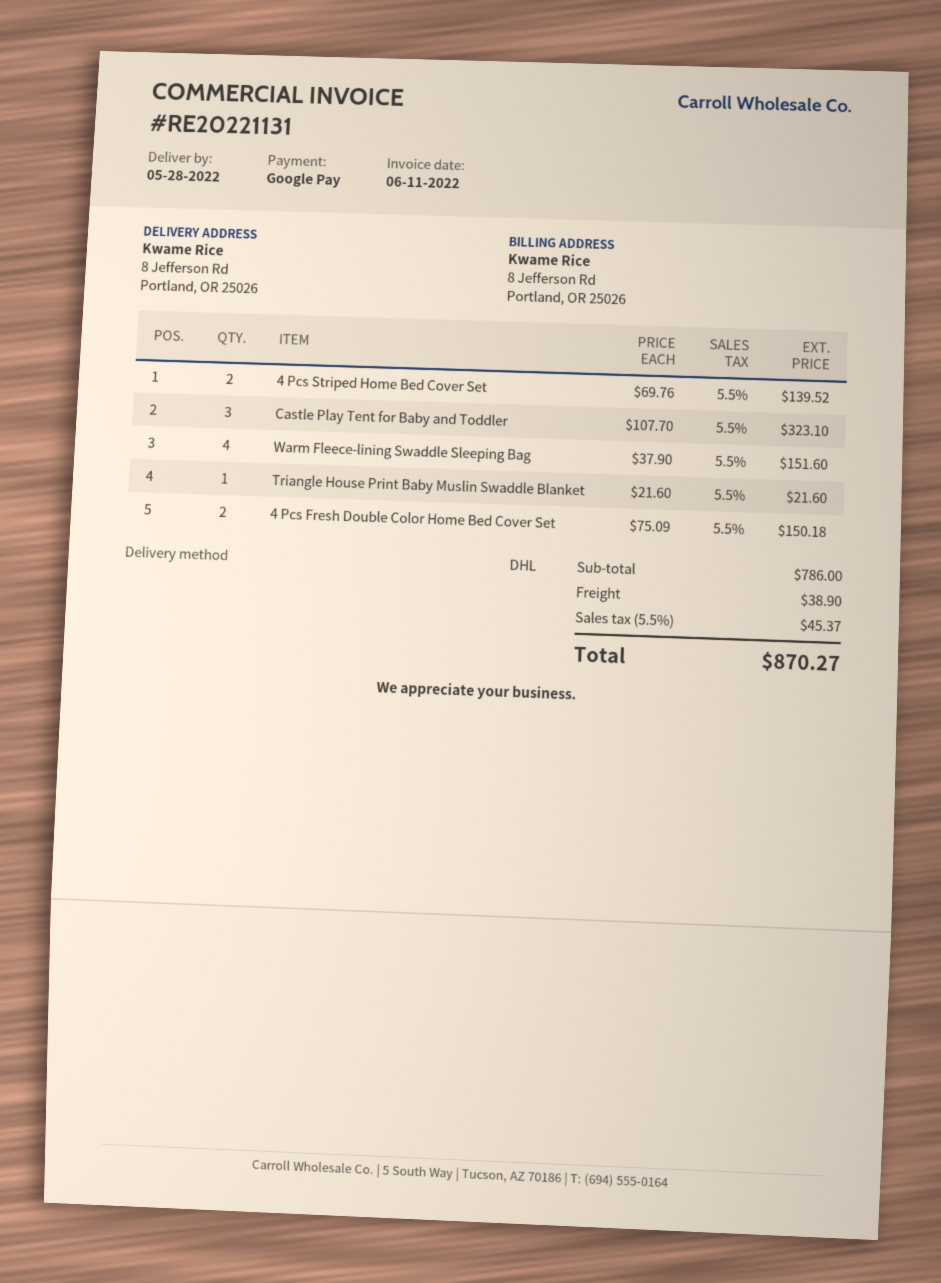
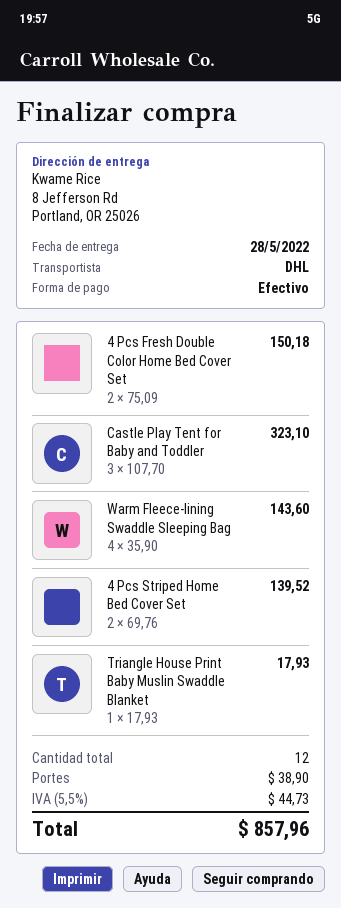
payment method: Google Pay -> cash
Warm Fleece-lining Swaddle Sleeping Bag: 4 x 37.90 = 151.60 -> 4 x 35.90 = 143.60
Triangle House Print Baby Muslin Swaddle Blanket: 1 x 21.60 = 21.60 -> 1 x 17.93 = 17.93
tax: 5.5% = 45.37 -> 5.5% = 44.73
total: 870.27 -> 857.96

